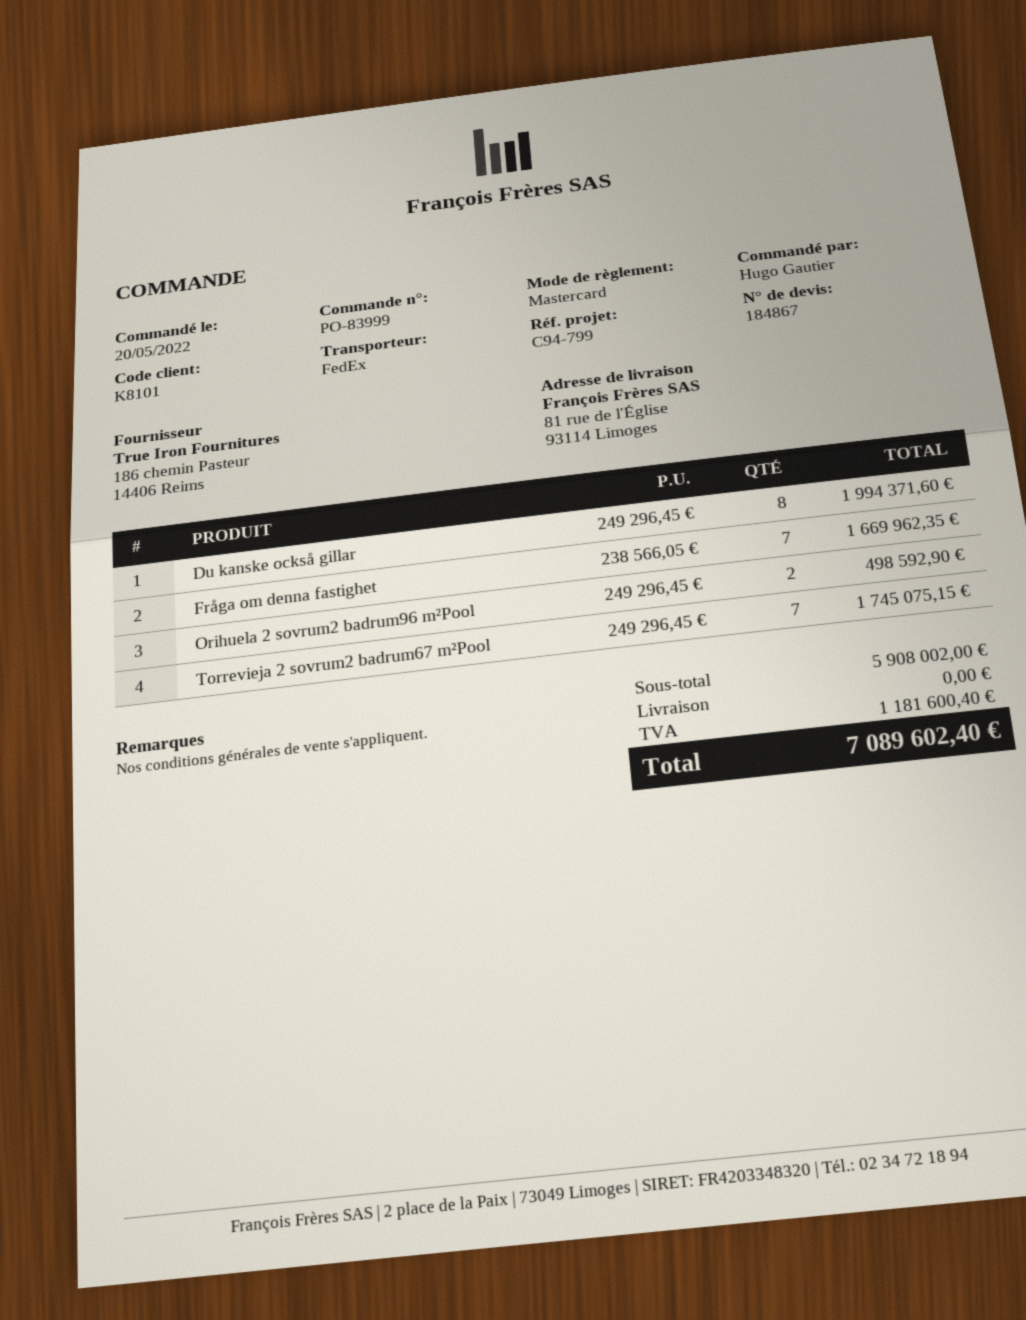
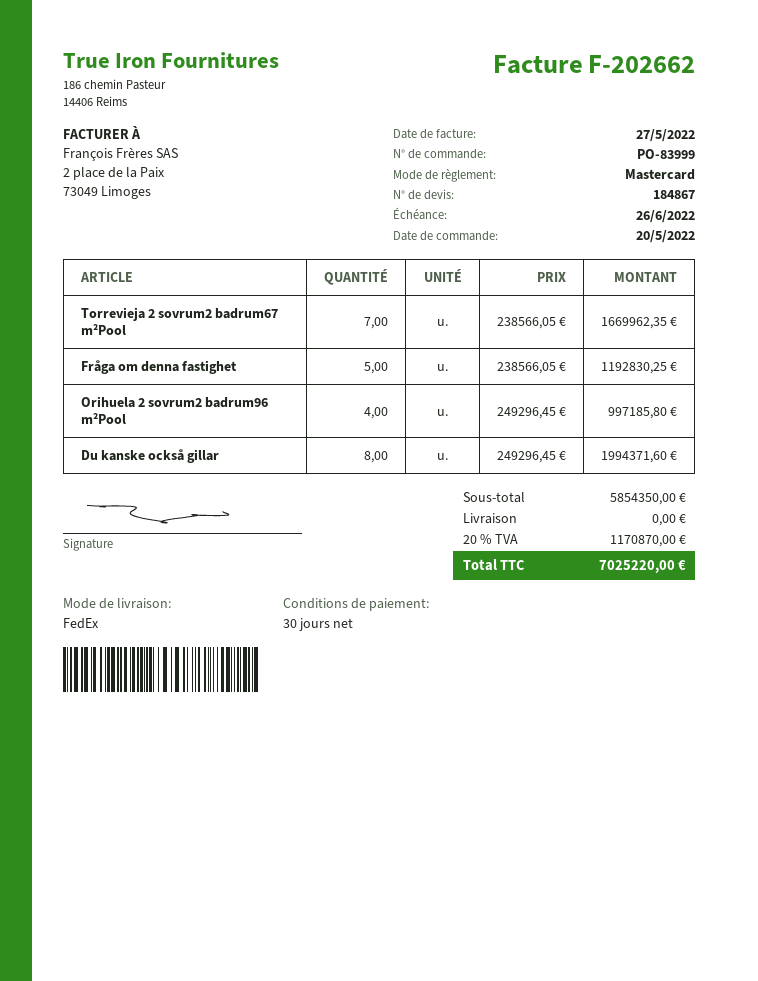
Fråga om denna fastighet: 7 x 238566.05 = 1669962.35 -> 5 x 238566.05 = 1192830.25
Orihuela 2 sovrum2 badrum96 m²Pool: 2 x 249296.45 = 498592.90 -> 4 x 249296.45 = 997185.80
Torrevieja 2 sovrum2 badrum67 m²Pool: 7 x 249296.45 = 1745075.15 -> 7 x 238566.05 = 1669962.35
subtotal: 5908002.00 -> 5854350.00
tax: 1181600.40 -> 1170870.00
total: 7089602.40 -> 7025220.00

